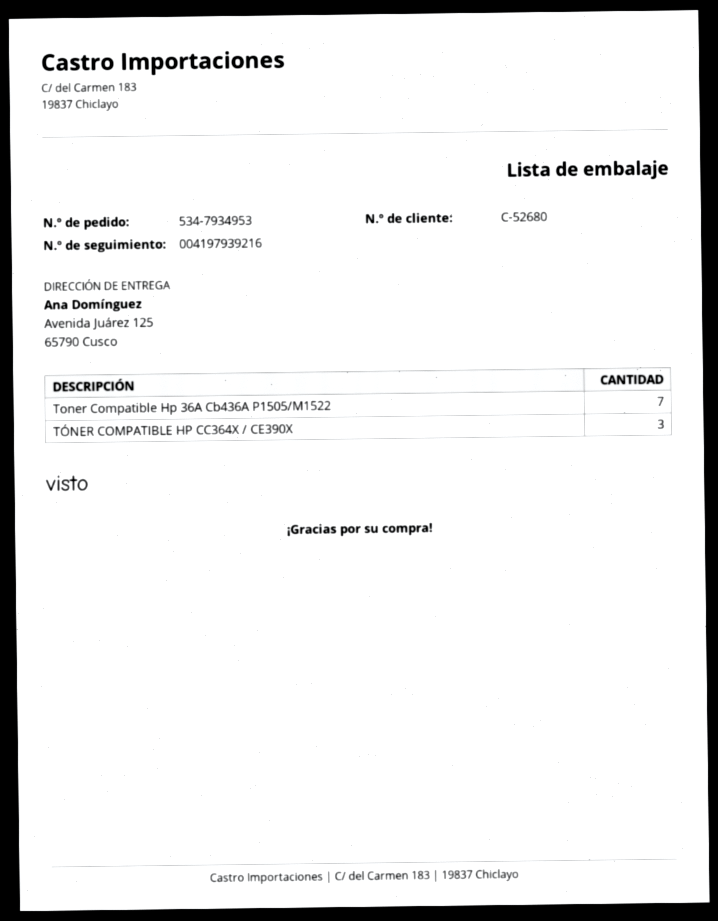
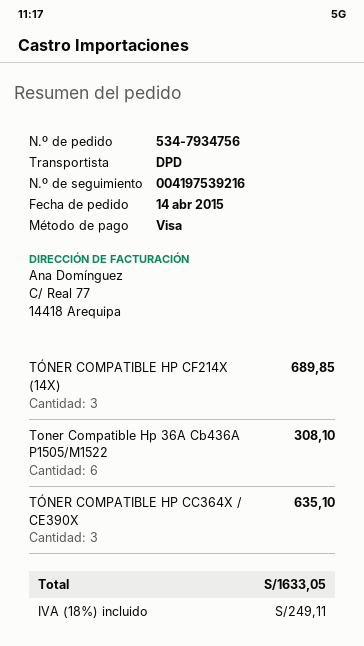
order number: 534-7934953 -> 534-7934756
tracking number: 004197939216 -> 004197539216
Toner Compatible Hp 36A Cb436A P1505/M1522: 7 -> 6
TÓNER COMPATIBLE HP CF214X (14X): none -> 3

